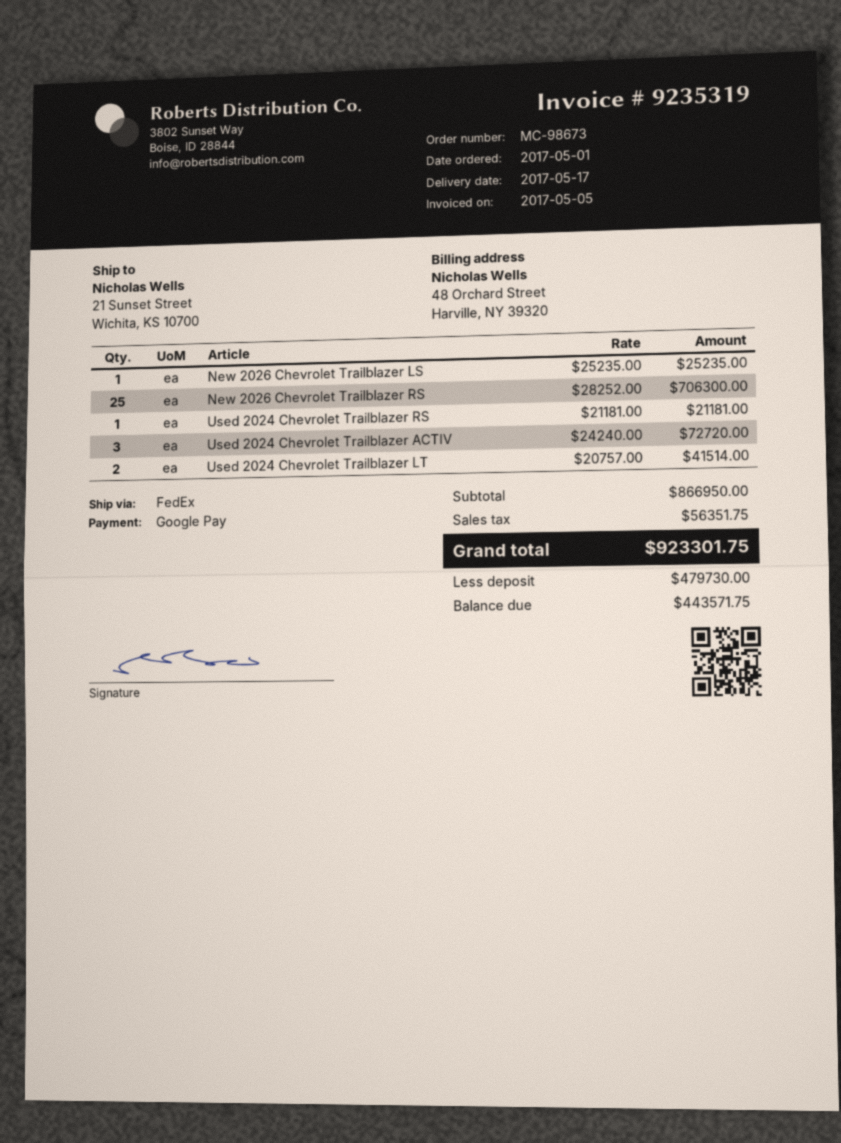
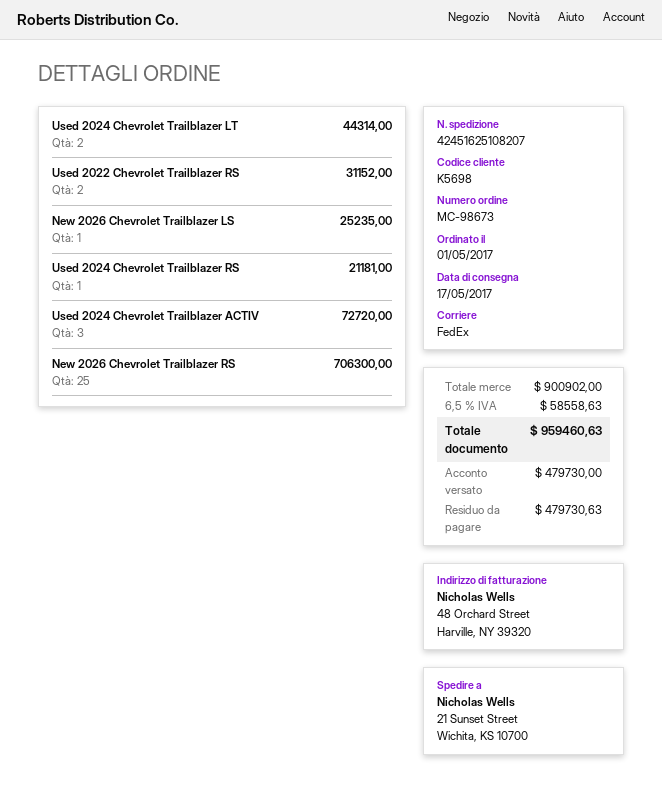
Used 2024 Chevrolet Trailblazer LT: 2 for 41514.00 -> 2 for 44314.00
Used 2022 Chevrolet Trailblazer RS: none -> 2 for 31152.00
subtotal: 866950.00 -> 900902.00
tax: 56351.75 -> 58558.63
total: 923301.75 -> 959460.63
balance: 443571.75 -> 479730.63

